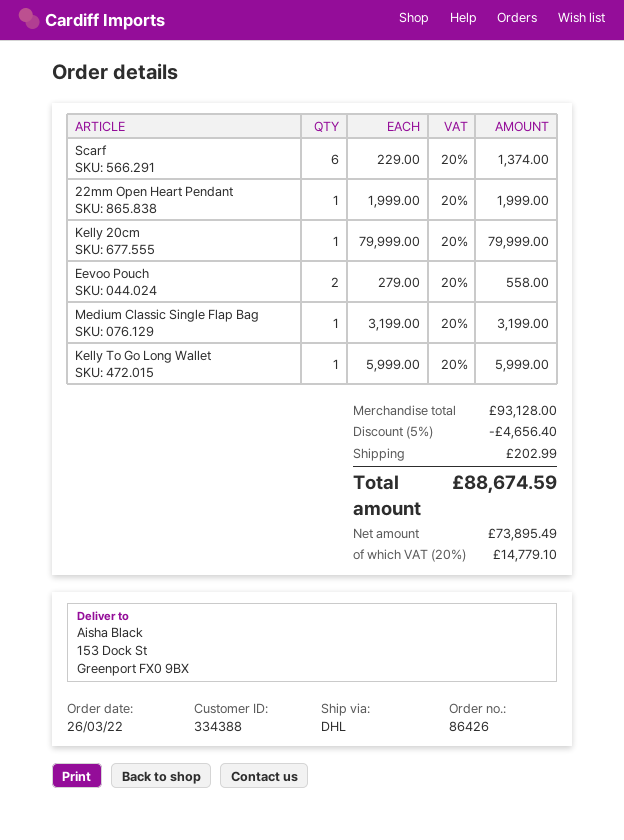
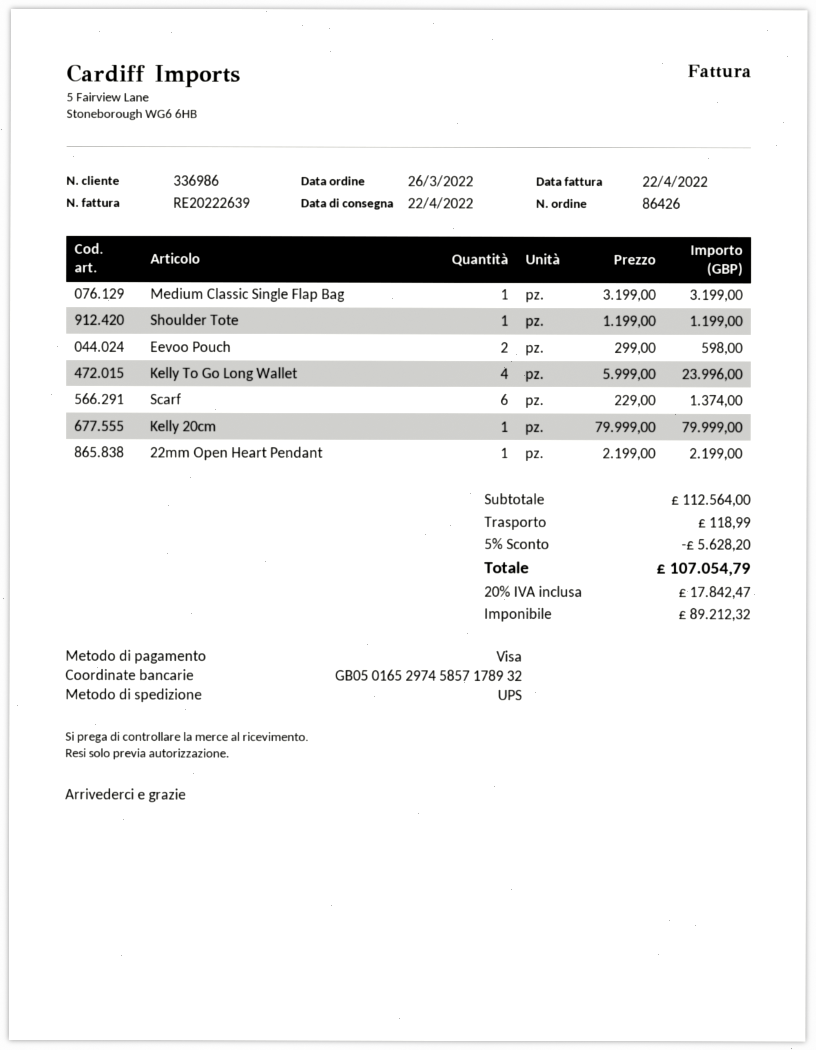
customer number: 334388 -> 336986
shipping method: DHL -> UPS
22mm Open Heart Pendant: 1 x 1999.00 = 1999.00 -> 1 x 2199.00 = 2199.00
Eevoo Pouch: 2 x 279.00 = 558.00 -> 2 x 299.00 = 598.00
Kelly To Go Long Wallet: 1 x 5999.00 = 5999.00 -> 4 x 5999.00 = 23996.00
Shoulder Tote: none -> 1 x 1199.00 = 1199.00
subtotal: 93128.00 -> 112564.00
discount: 5% = 4656.40 -> 5% = 5628.20
shipping: 202.99 -> 118.99
net: 73895.49 -> 89212.32
tax: 20% = 14779.10 -> 20% = 17842.47
total: 88674.59 -> 107054.79

